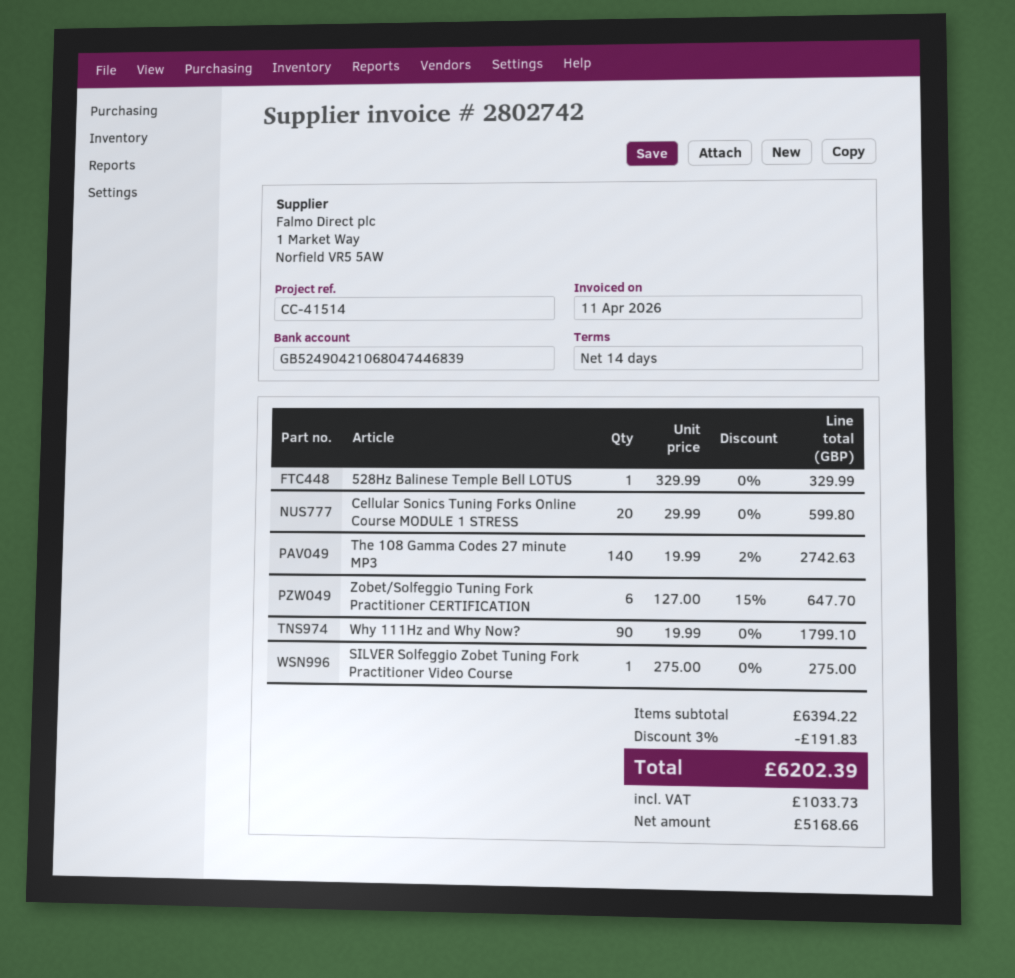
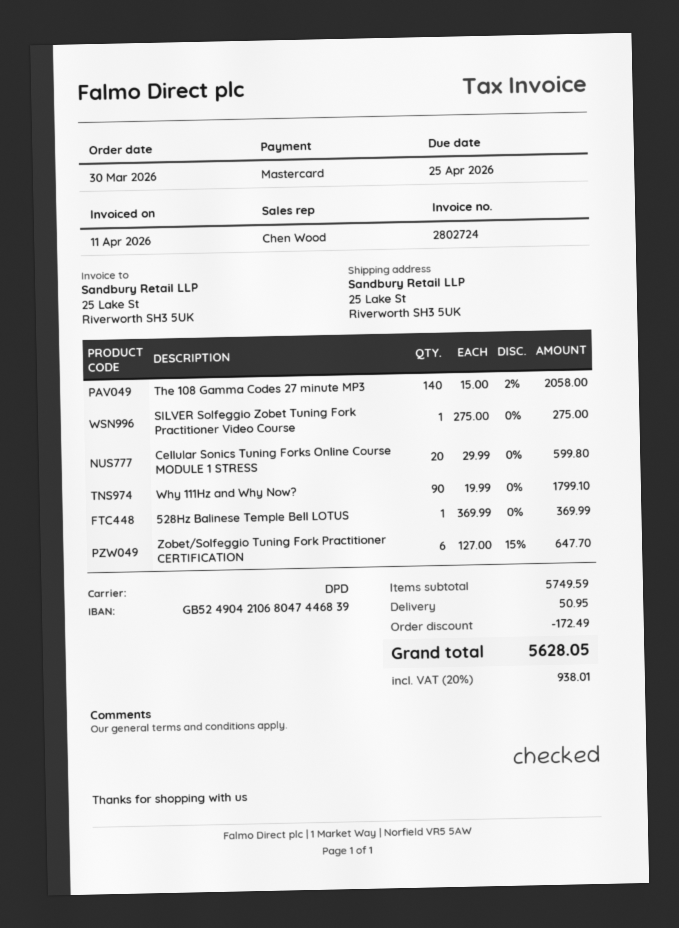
invoice number: 2802742 -> 2802724
528Hz Balinese Temple Bell LOTUS: 1 x 329.99 = 329.99 -> 1 x 369.99 = 369.99
The 108 Gamma Codes 27 minute MP3: 140 x 19.99 - 2% = 2742.63 -> 140 x 15.00 - 2% = 2058.00
subtotal: 6394.22 -> 5749.59
discount: 191.83 -> 172.49
shipping: none -> 50.95
tax: 1033.73 -> 938.01
total: 6202.39 -> 5628.05

